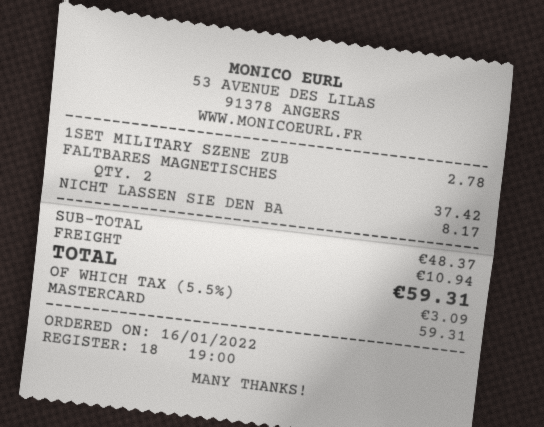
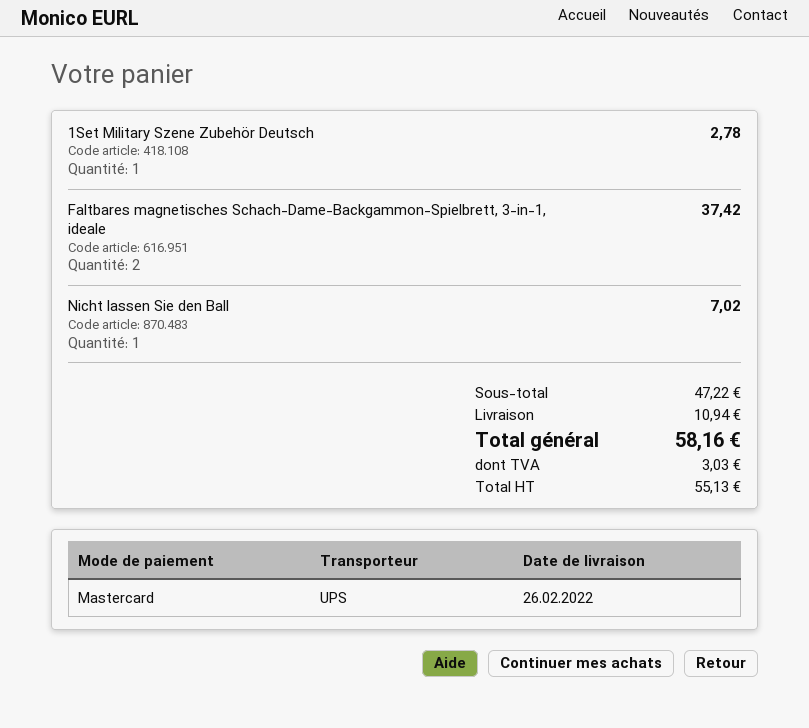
NICHT LASSEN SIE DEN BA: 1 for 8.17 -> 1 for 7.02
subtotal: 48.37 -> 47.22
tax: 3.09 -> 3.03
total: 59.31 -> 58.16

